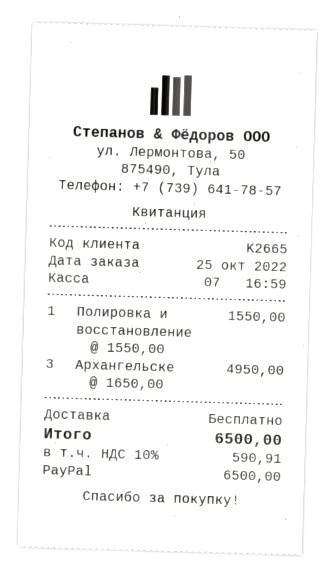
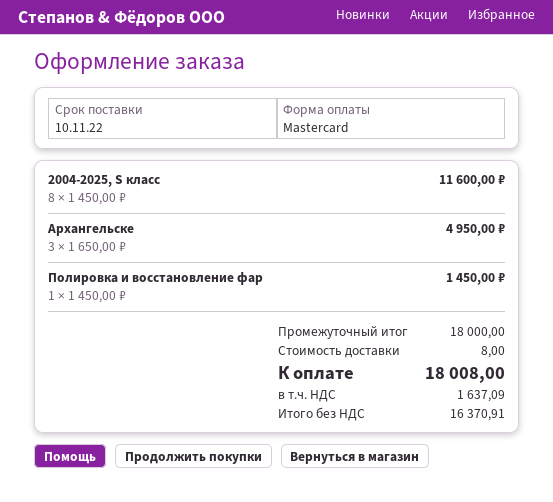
payment method: PayPal -> Mastercard
Полировка и восстановление: 1 x 1550.00 = 1550.00 -> 1 x 1450.00 = 1450.00
2004-2025, S класс: none -> 8 x 1450.00 = 11600.00
shipping: 0.00 -> 8.00
tax: 590.91 -> 1637.09
total: 6500.00 -> 18008.00

